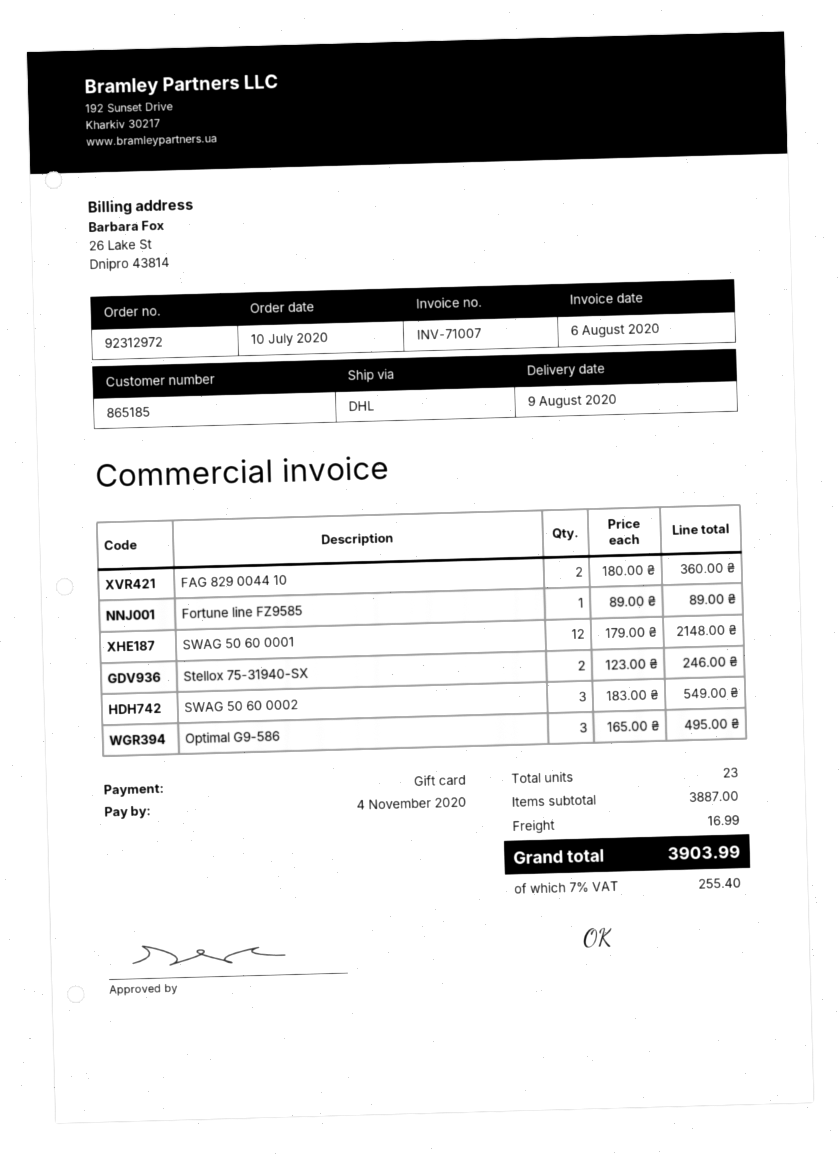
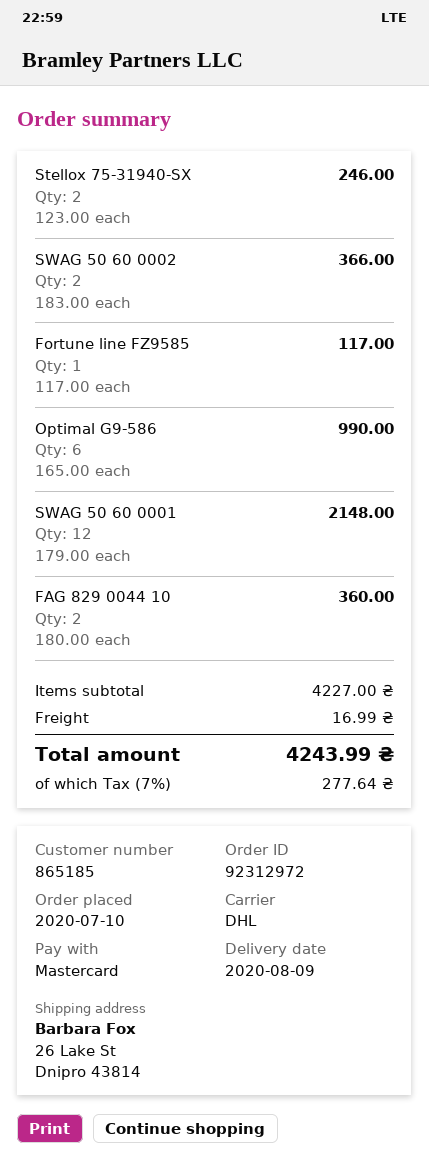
payment method: gift card -> Mastercard
Fortune line FZ9585: 1 x 89.00 = 89.00 -> 1 x 117.00 = 117.00
SWAG 50 60 0002: 3 x 183.00 = 549.00 -> 2 x 183.00 = 366.00
Optimal G9-586: 3 x 165.00 = 495.00 -> 6 x 165.00 = 990.00
subtotal: 3887.00 -> 4227.00
tax: 7% = 255.40 -> 7% = 277.64
total: 3903.99 -> 4243.99

